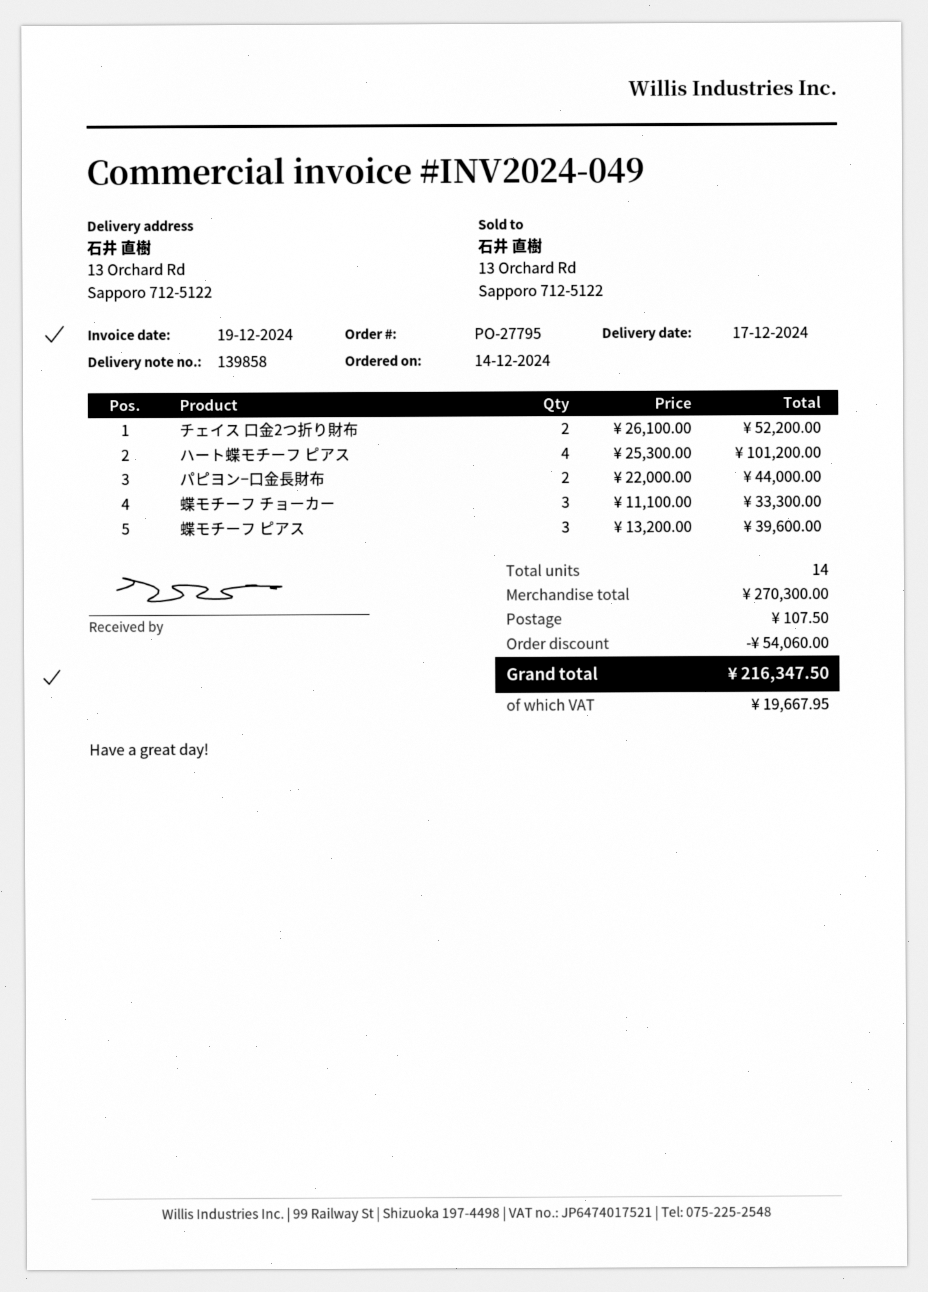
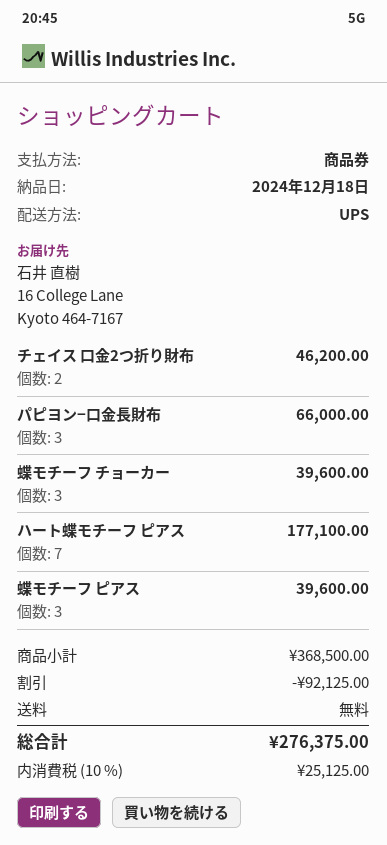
delivery date: 2024-12-17 -> 2024-12-18
ship to: 13 Orchard Rd, Sapporo 712-5122 -> 16 College Lane, Kyoto 464-7167
チェイス 口金2つ折り財布: 2 for 52200.00 -> 2 for 46200.00
ハート蝶モチーフ ピアス: 4 for 101200.00 -> 7 for 177100.00
パピヨン−口金長財布: 2 for 44000.00 -> 3 for 66000.00
蝶モチーフ チョーカー: 3 for 33300.00 -> 3 for 39600.00
subtotal: 270300.00 -> 368500.00
discount: 54060.00 -> 92125.00
shipping: 107.50 -> 0.00
tax: 19667.95 -> 25125.00
total: 216347.50 -> 276375.00

